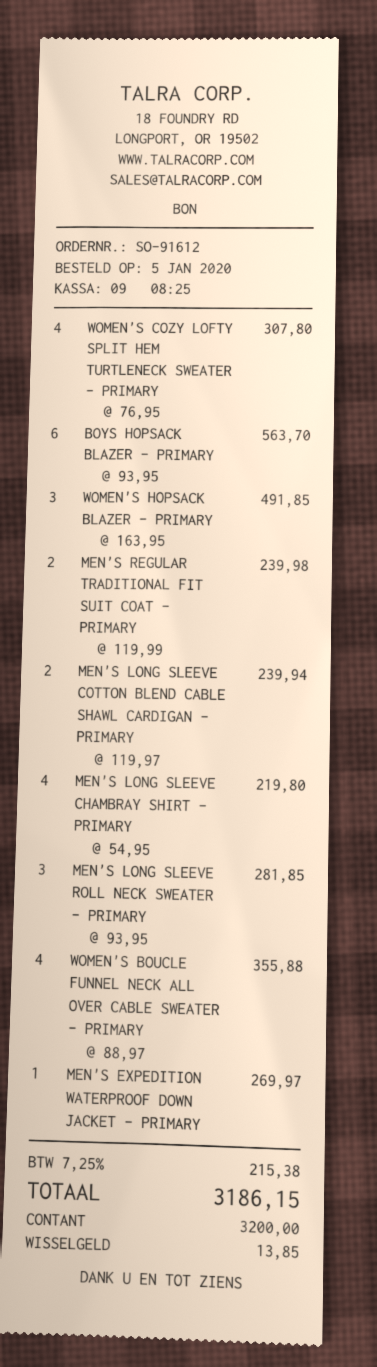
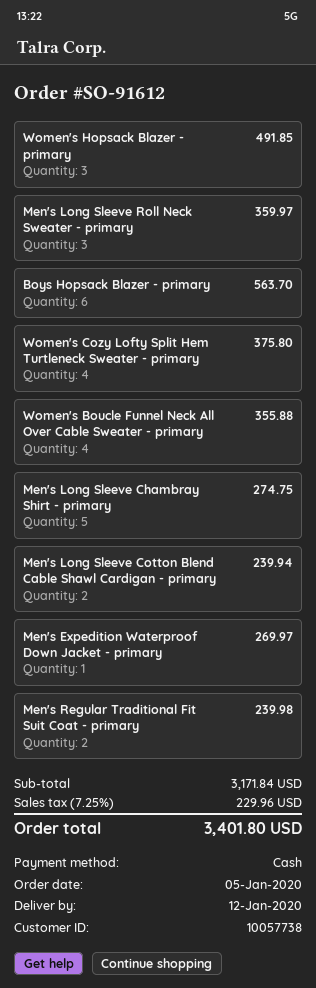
WOMEN'S COZY LOFTY SPLIT HEM TURTLENECK SWEATER - PRIMARY: 4 for 307.80 -> 4 for 375.80
MEN'S LONG SLEEVE CHAMBRAY SHIRT - PRIMARY: 4 for 219.80 -> 5 for 274.75
MEN'S LONG SLEEVE ROLL NECK SWEATER - PRIMARY: 3 for 281.85 -> 3 for 359.97
tax: 7.25% = 215.38 -> 7.25% = 229.96
total: 3186.15 -> 3401.80

